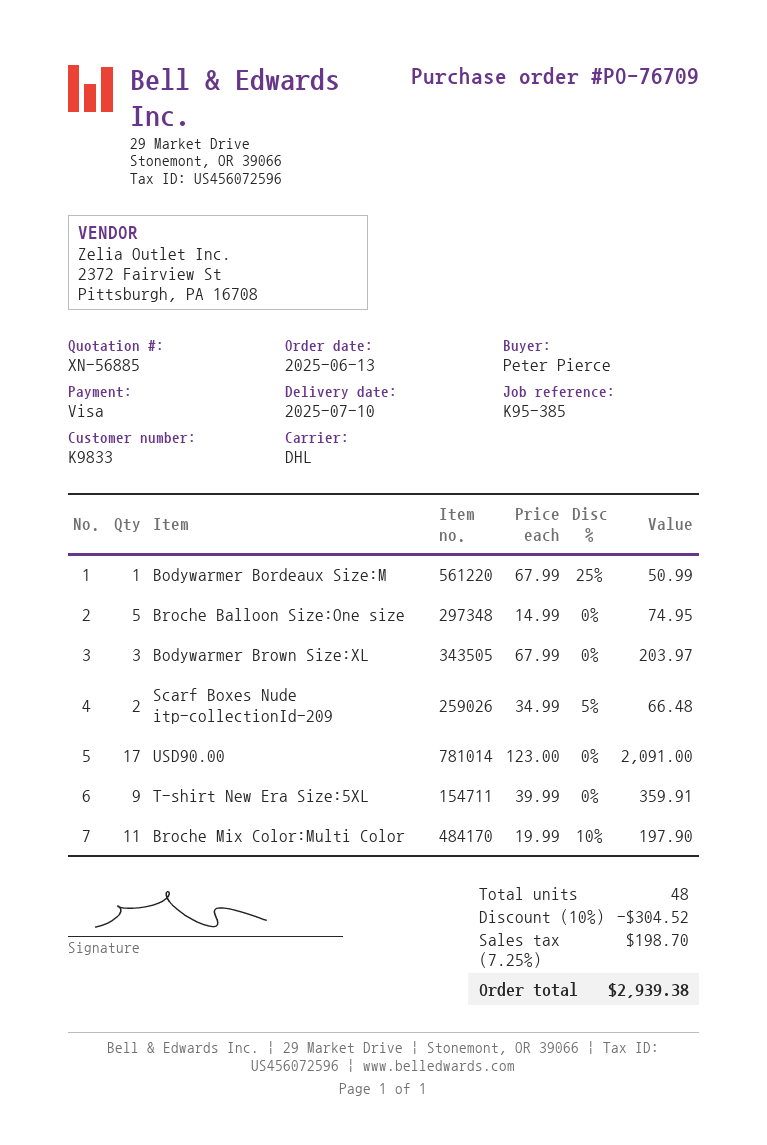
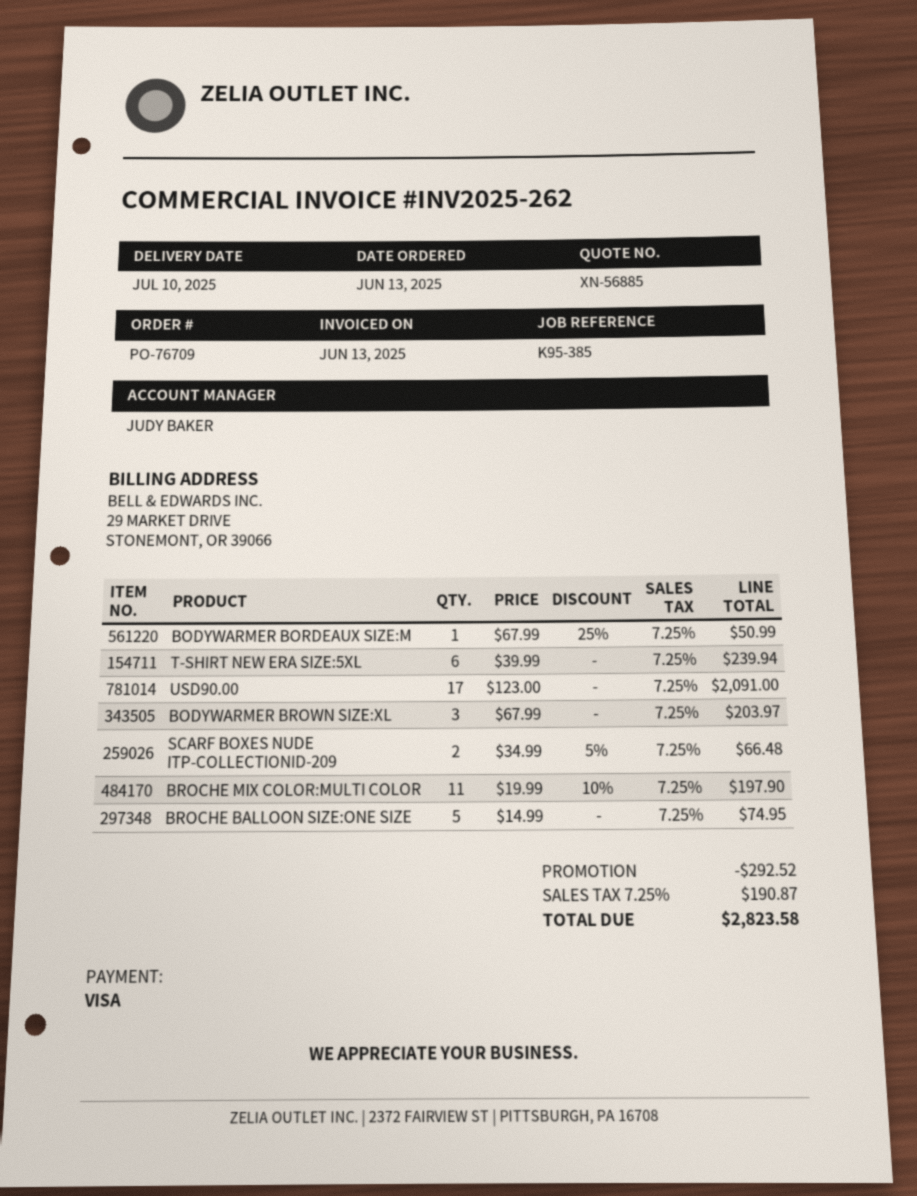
T-shirt New Era Size:5XL: 9 x 39.99 = 359.91 -> 6 x 39.99 = 239.94
discount: 304.52 -> 292.52
tax: 7.25% = 198.70 -> 7.25% = 190.87
total: 2939.38 -> 2823.58

